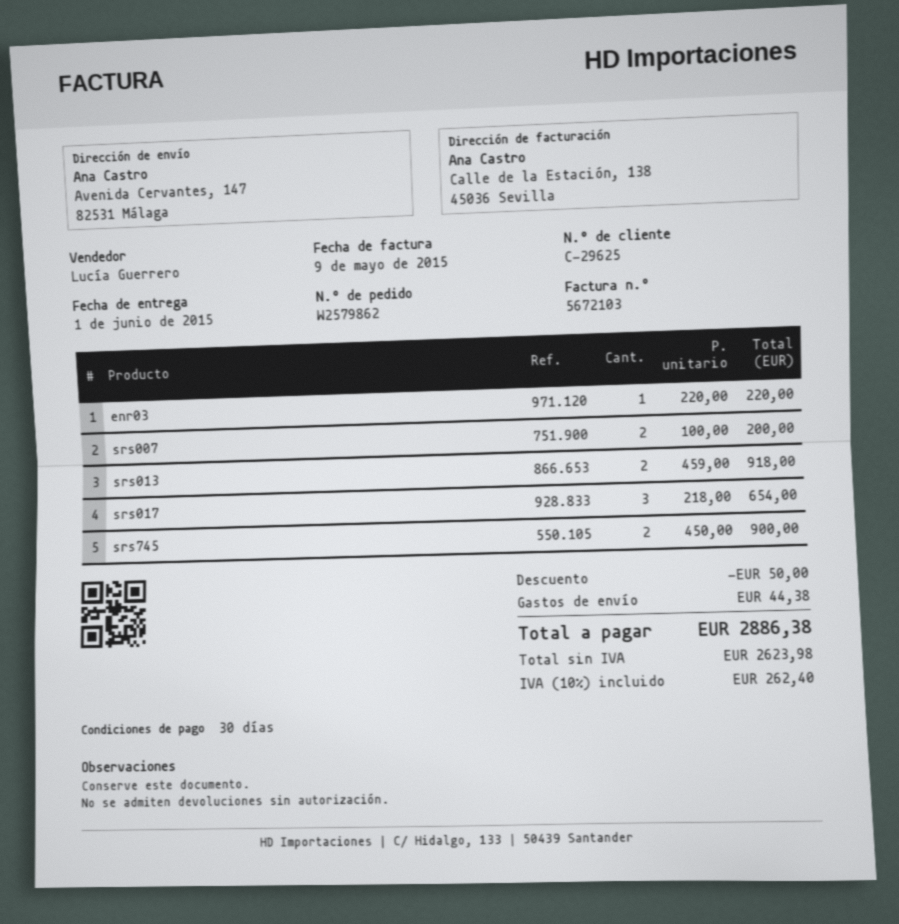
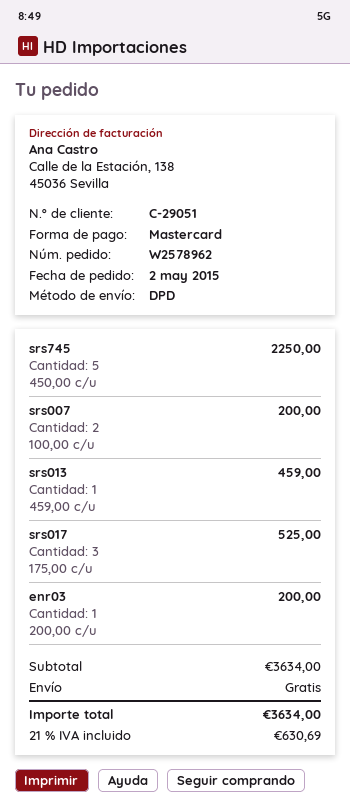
order number: W2579862 -> W2578962
customer number: C-29625 -> C-29051
enr03: 1 x 220.00 = 220.00 -> 1 x 200.00 = 200.00
srs013: 2 x 459.00 = 918.00 -> 1 x 459.00 = 459.00
srs017: 3 x 218.00 = 654.00 -> 3 x 175.00 = 525.00
srs745: 2 x 450.00 = 900.00 -> 5 x 450.00 = 2250.00
discount: 50.00 -> none
shipping: 44.38 -> 0.00
tax: 10% = 262.40 -> 21% = 630.69
total: 2886.38 -> 3634.00

